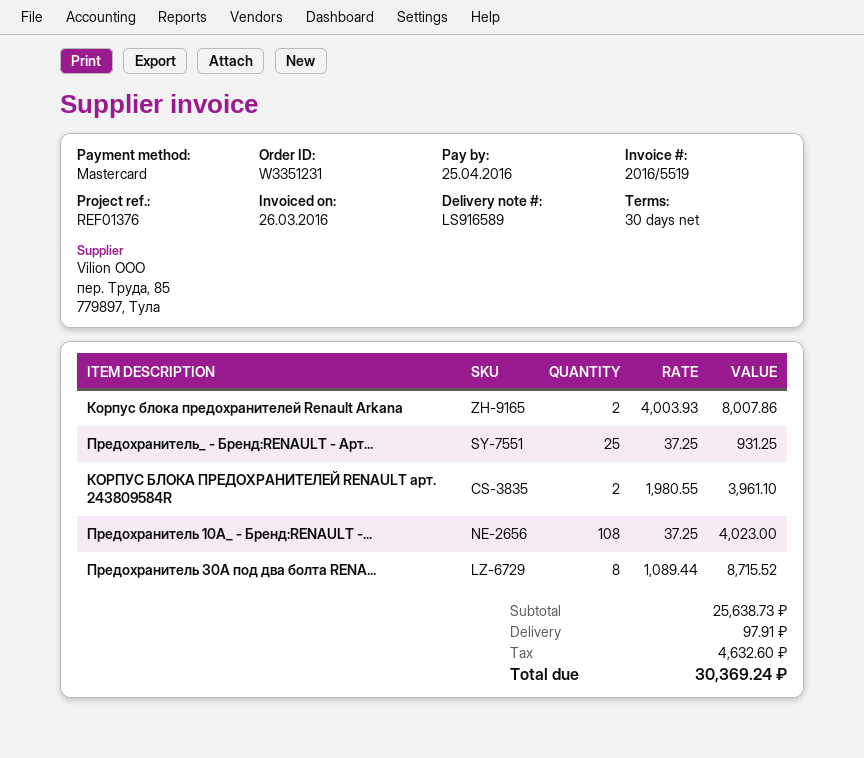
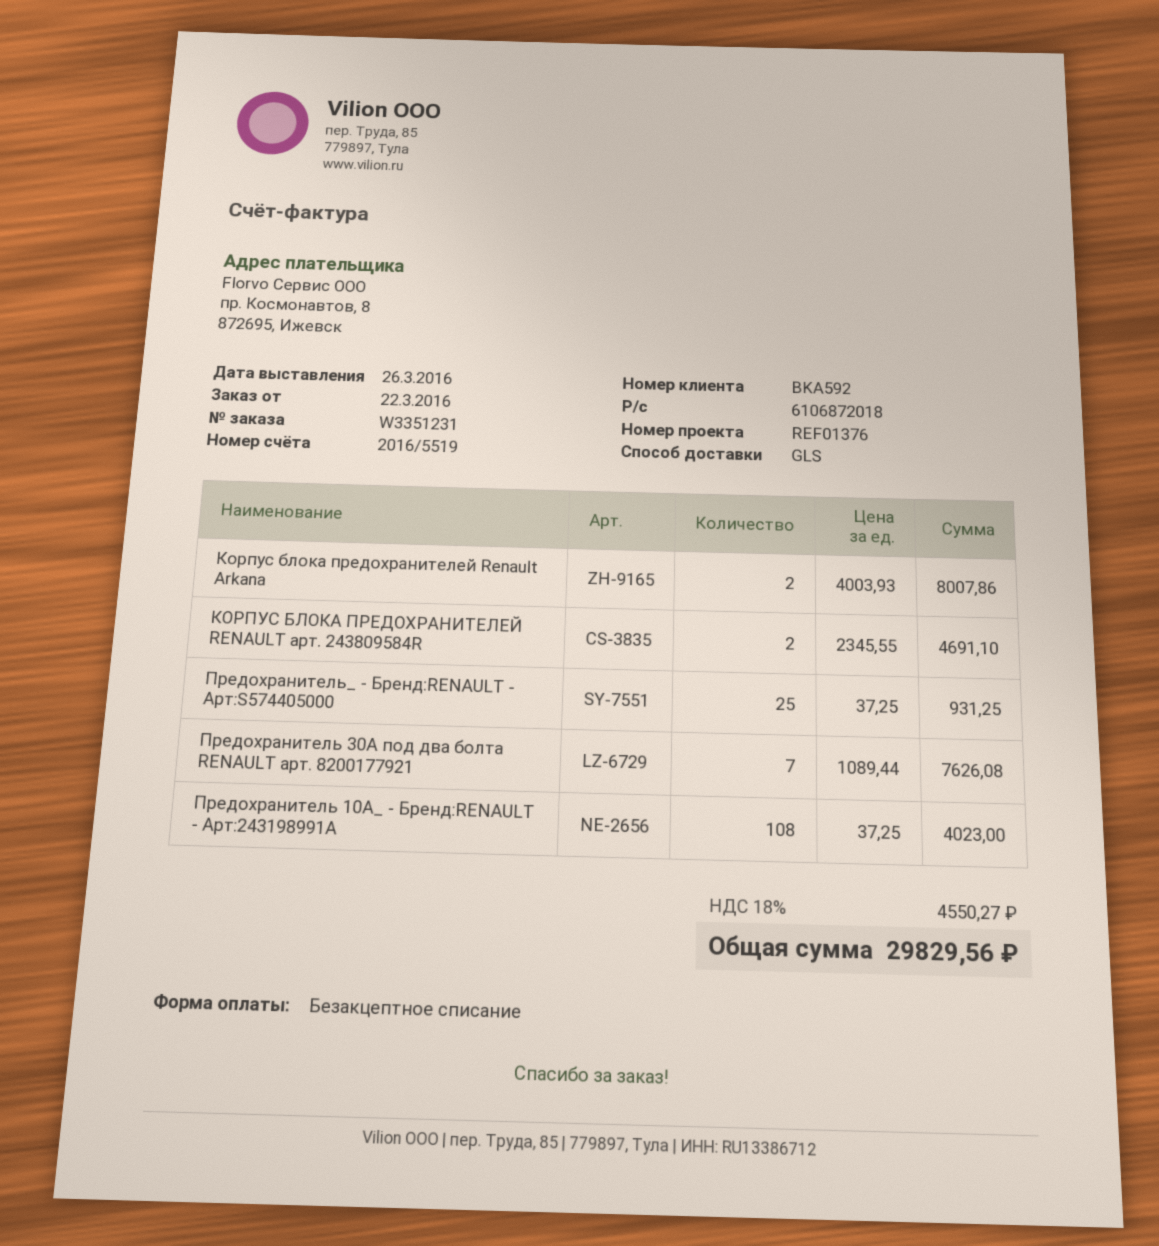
payment method: Mastercard -> direct debit
КОРПУС БЛОКА ПРЕДОХРАНИТЕЛЕЙ RENAULT арт. 243809584R: 2 x 1980.55 = 3961.10 -> 2 x 2345.55 = 4691.10
Предохранитель 30А под два болта RENA...: 8 x 1089.44 = 8715.52 -> 7 x 1089.44 = 7626.08
shipping: 97.91 -> none
tax: 4632.60 -> 4550.27
total: 30369.24 -> 29829.56

